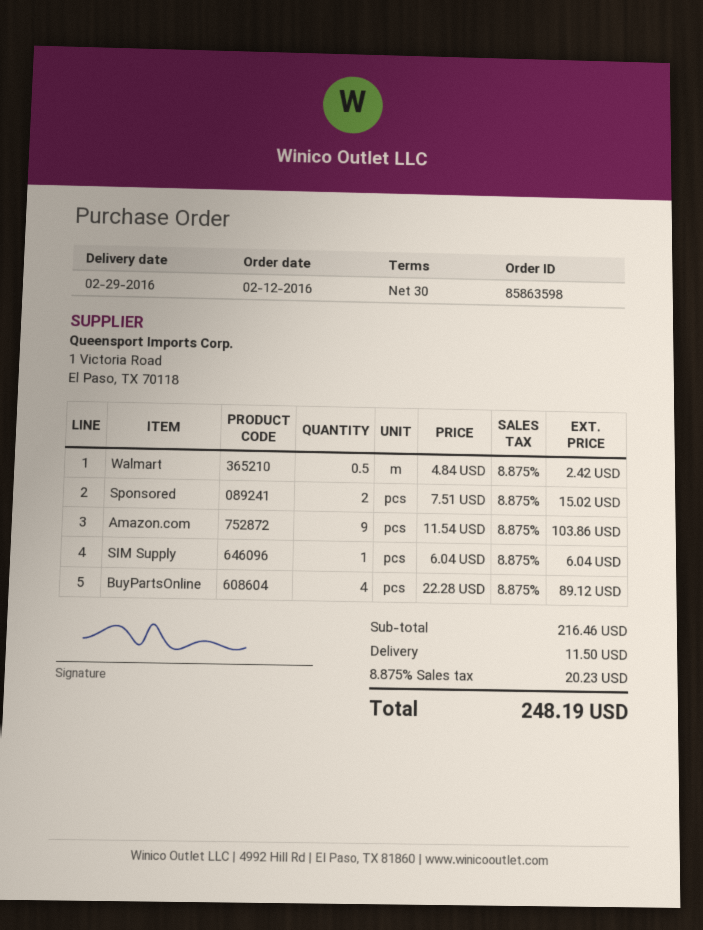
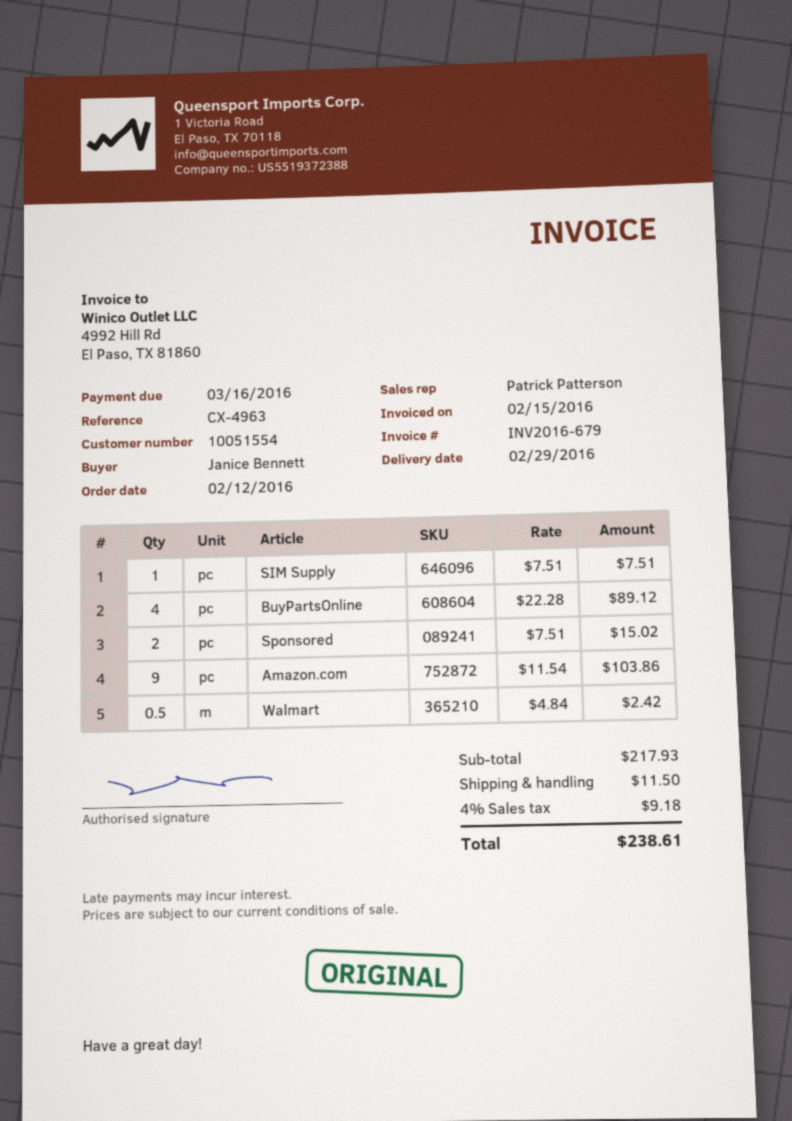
SIM Supply: 1 x 6.04 = 6.04 -> 1 x 7.51 = 7.51
subtotal: 216.46 -> 217.93
tax: 8.875% = 20.23 -> 4% = 9.18
total: 248.19 -> 238.61

